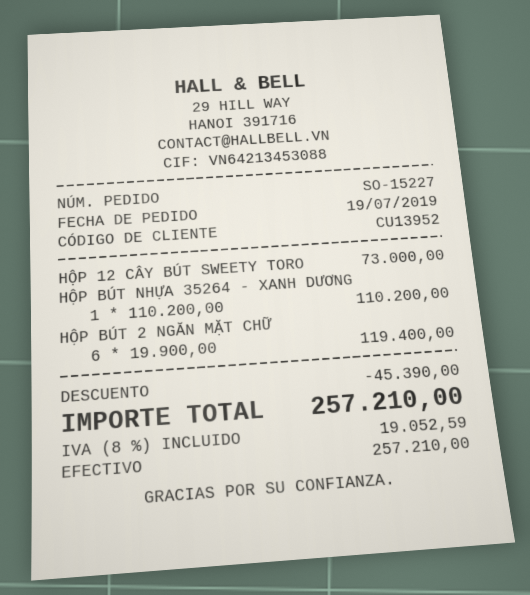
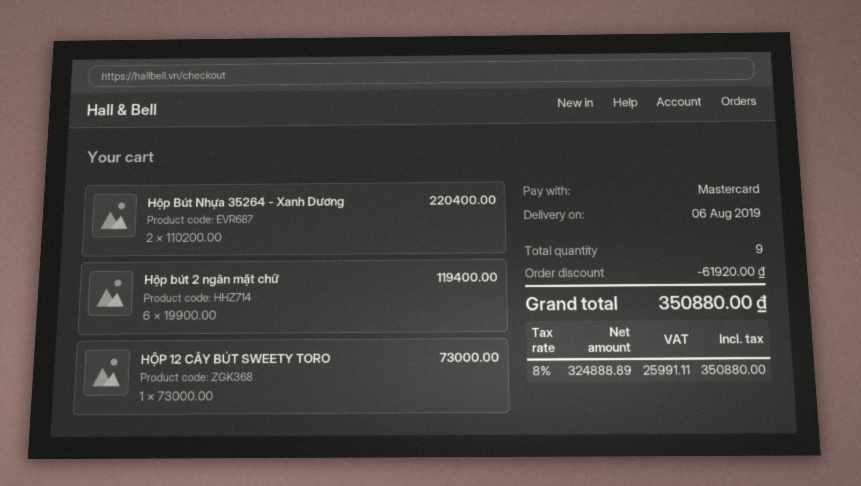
payment method: cash -> Mastercard
HỘP BÚT NHỰA 35264 - XANH DƯƠNG: 1 x 110200.00 = 110200.00 -> 2 x 110200.00 = 220400.00
discount: 45390.00 -> 61920.00
tax: 8% = 19052.59 -> 8% = 25991.11
total: 257210.00 -> 350880.00

